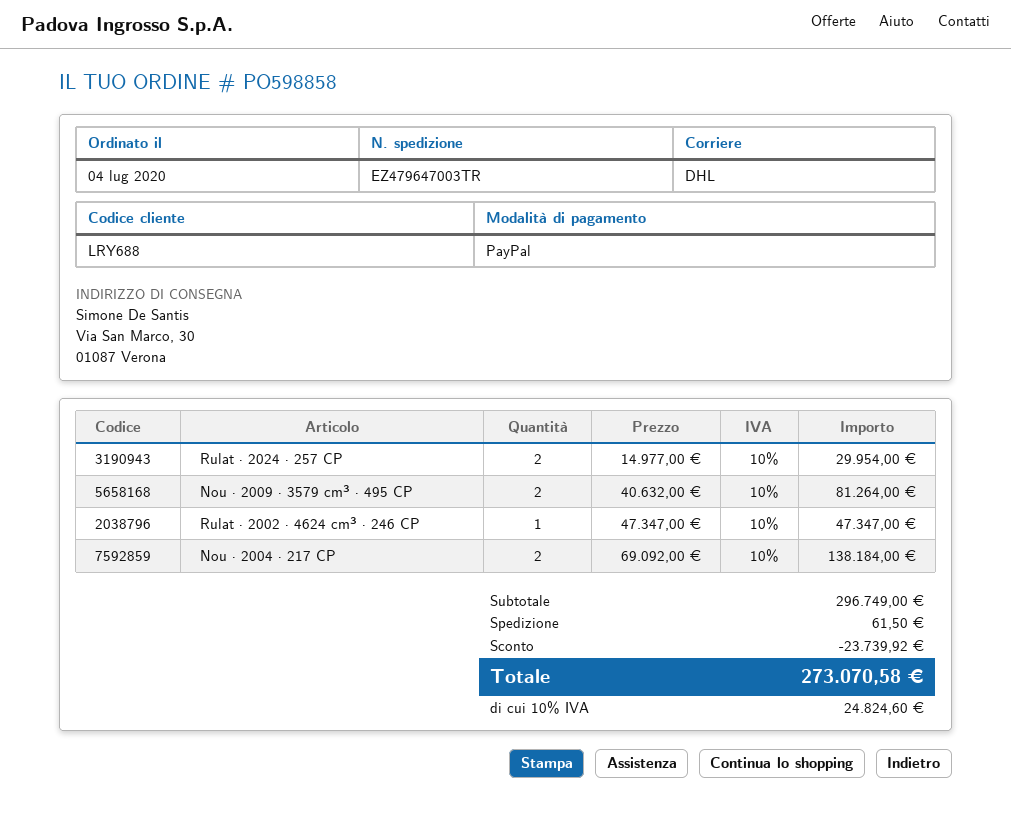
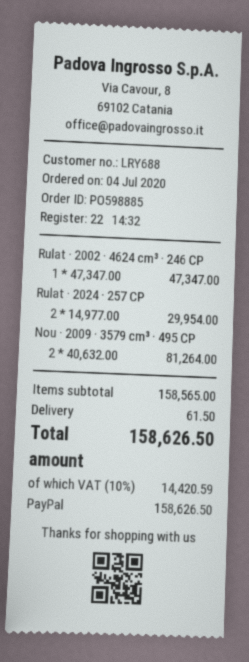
order number: PO598858 -> PO598885
Nou · 2004 · 217 CP: 2 x 69092.00 = 138184.00 -> none
subtotal: 296749.00 -> 158565.00
discount: 23739.92 -> none
tax: 10% = 24824.60 -> 10% = 14420.59
total: 273070.58 -> 158626.50

